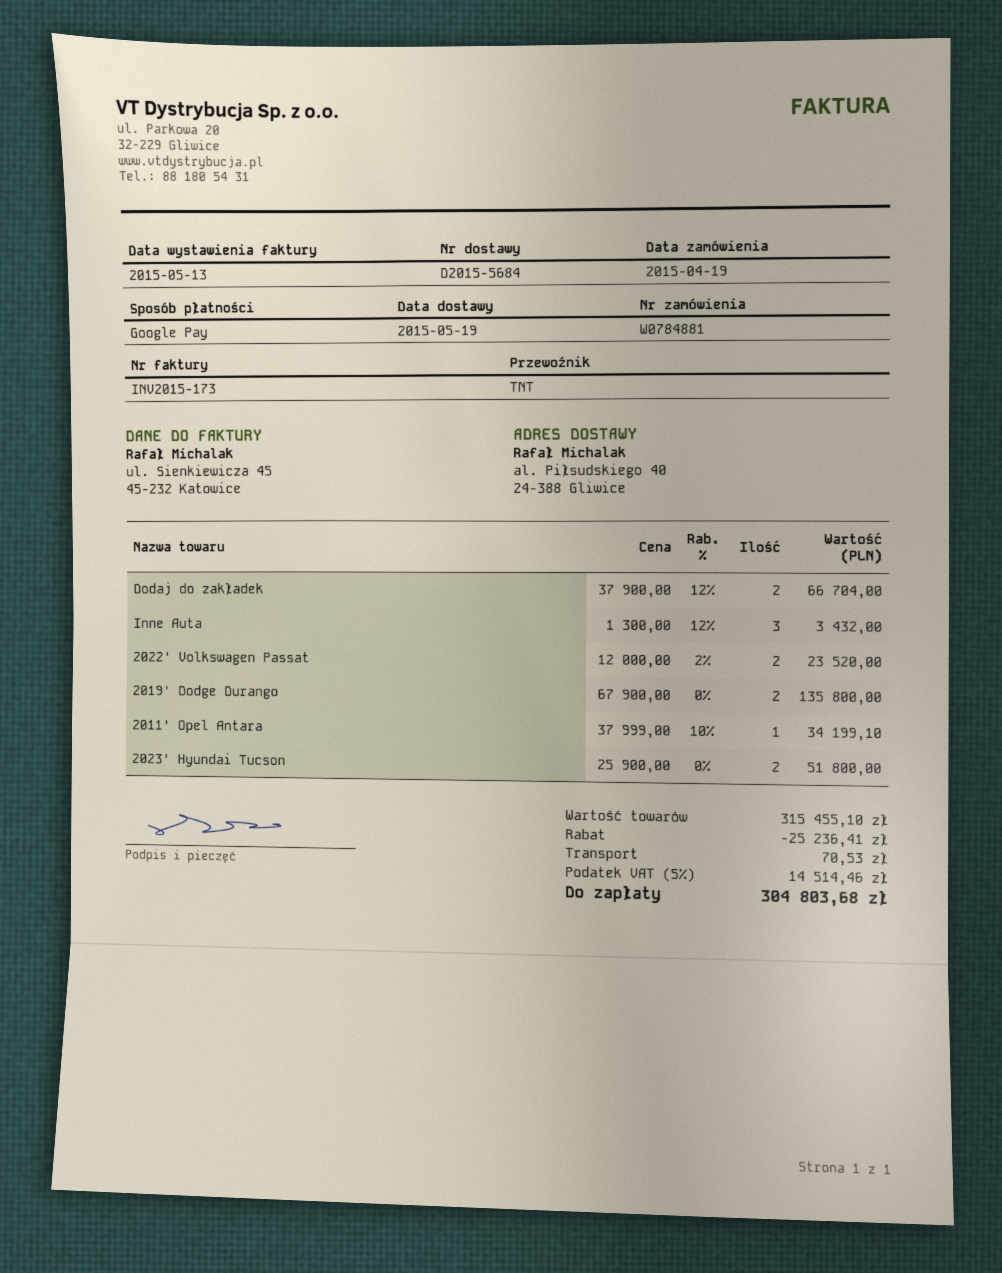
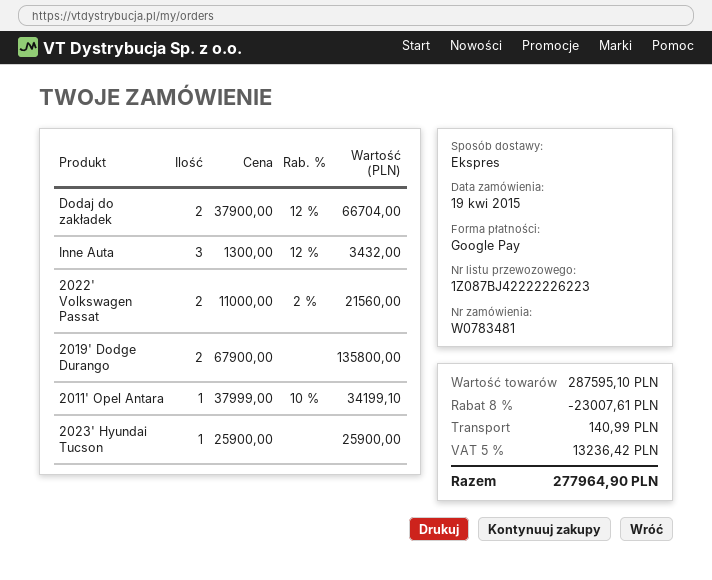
order number: W0784881 -> W0783481
shipping method: TNT -> express
2022' Volkswagen Passat: 2 x 12000.00 - 2% = 23520.00 -> 2 x 11000.00 - 2% = 21560.00
2023' Hyundai Tucson: 2 x 25900.00 = 51800.00 -> 1 x 25900.00 = 25900.00
subtotal: 315455.10 -> 287595.10
discount: 25236.41 -> 23007.61
shipping: 70.53 -> 140.99
tax: 5% = 14514.46 -> 5% = 13236.42
total: 304803.68 -> 277964.90

